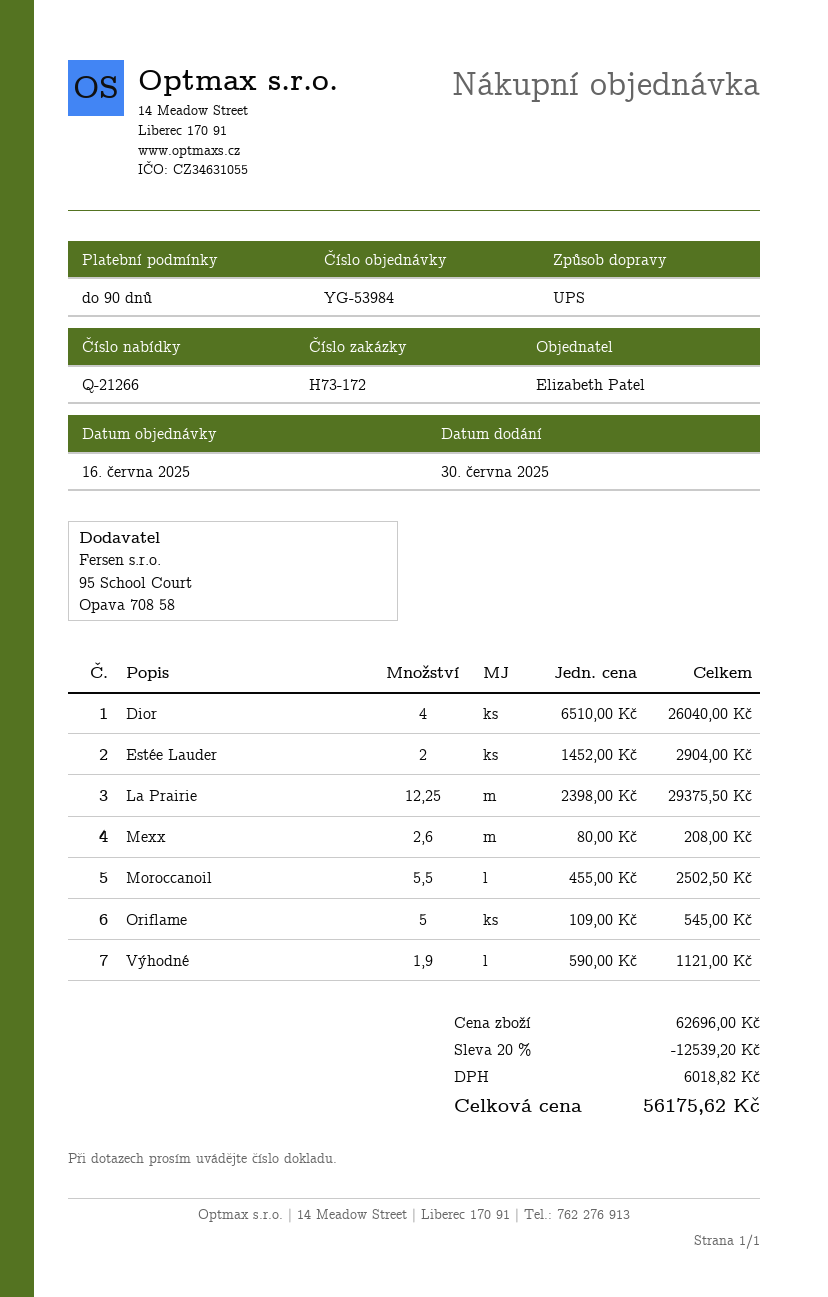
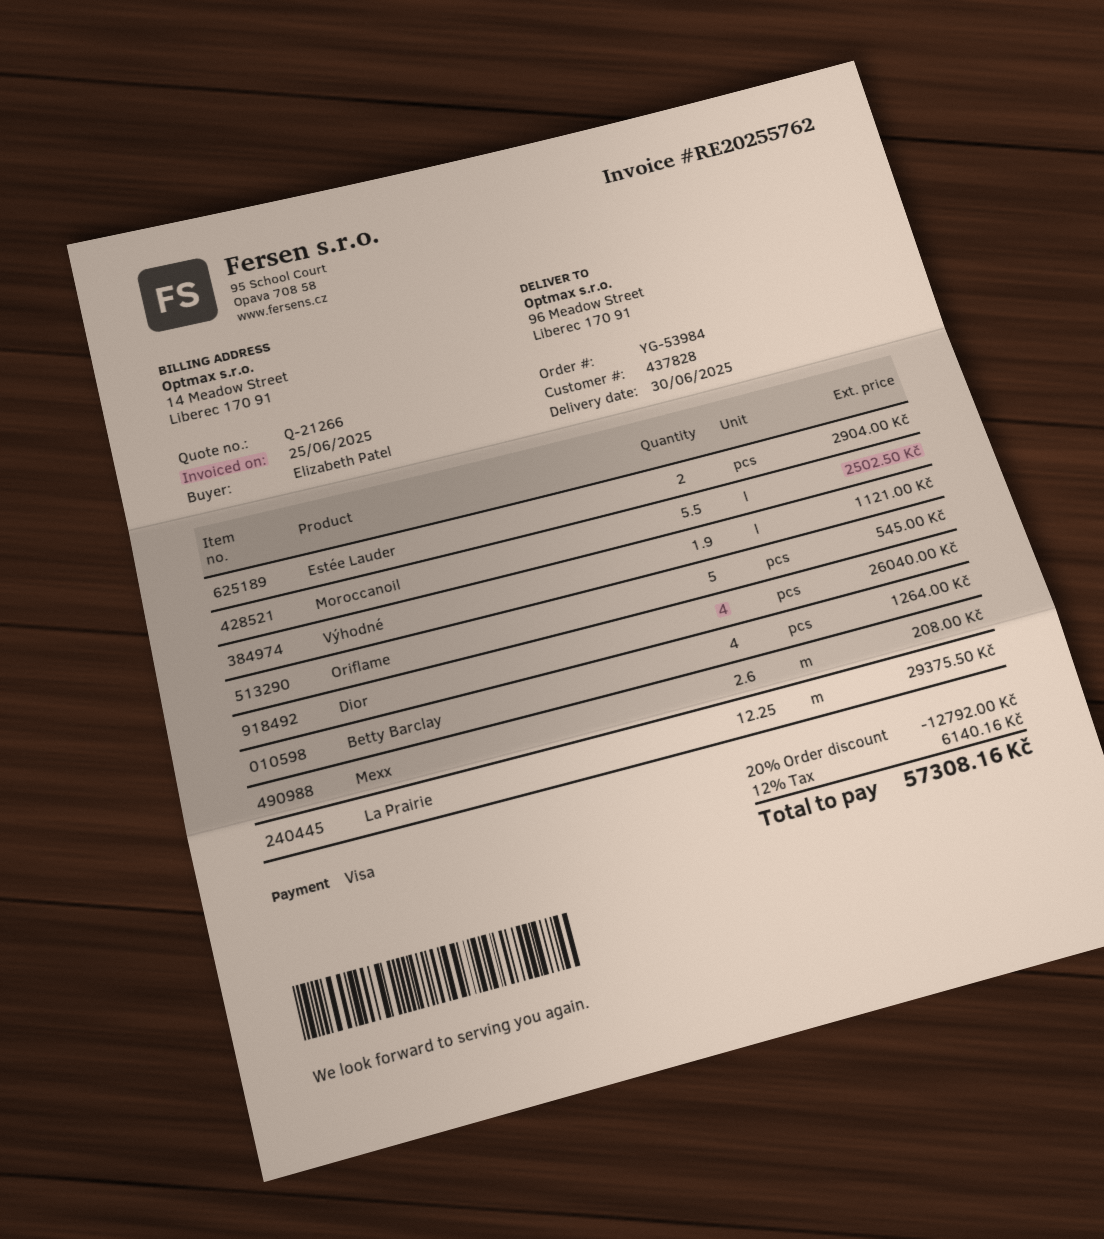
Betty Barclay: none -> 4 for 1264.00
discount: 20% = 12539.20 -> 20% = 12792.00
tax: 6018.82 -> 6140.16
total: 56175.62 -> 57308.16

